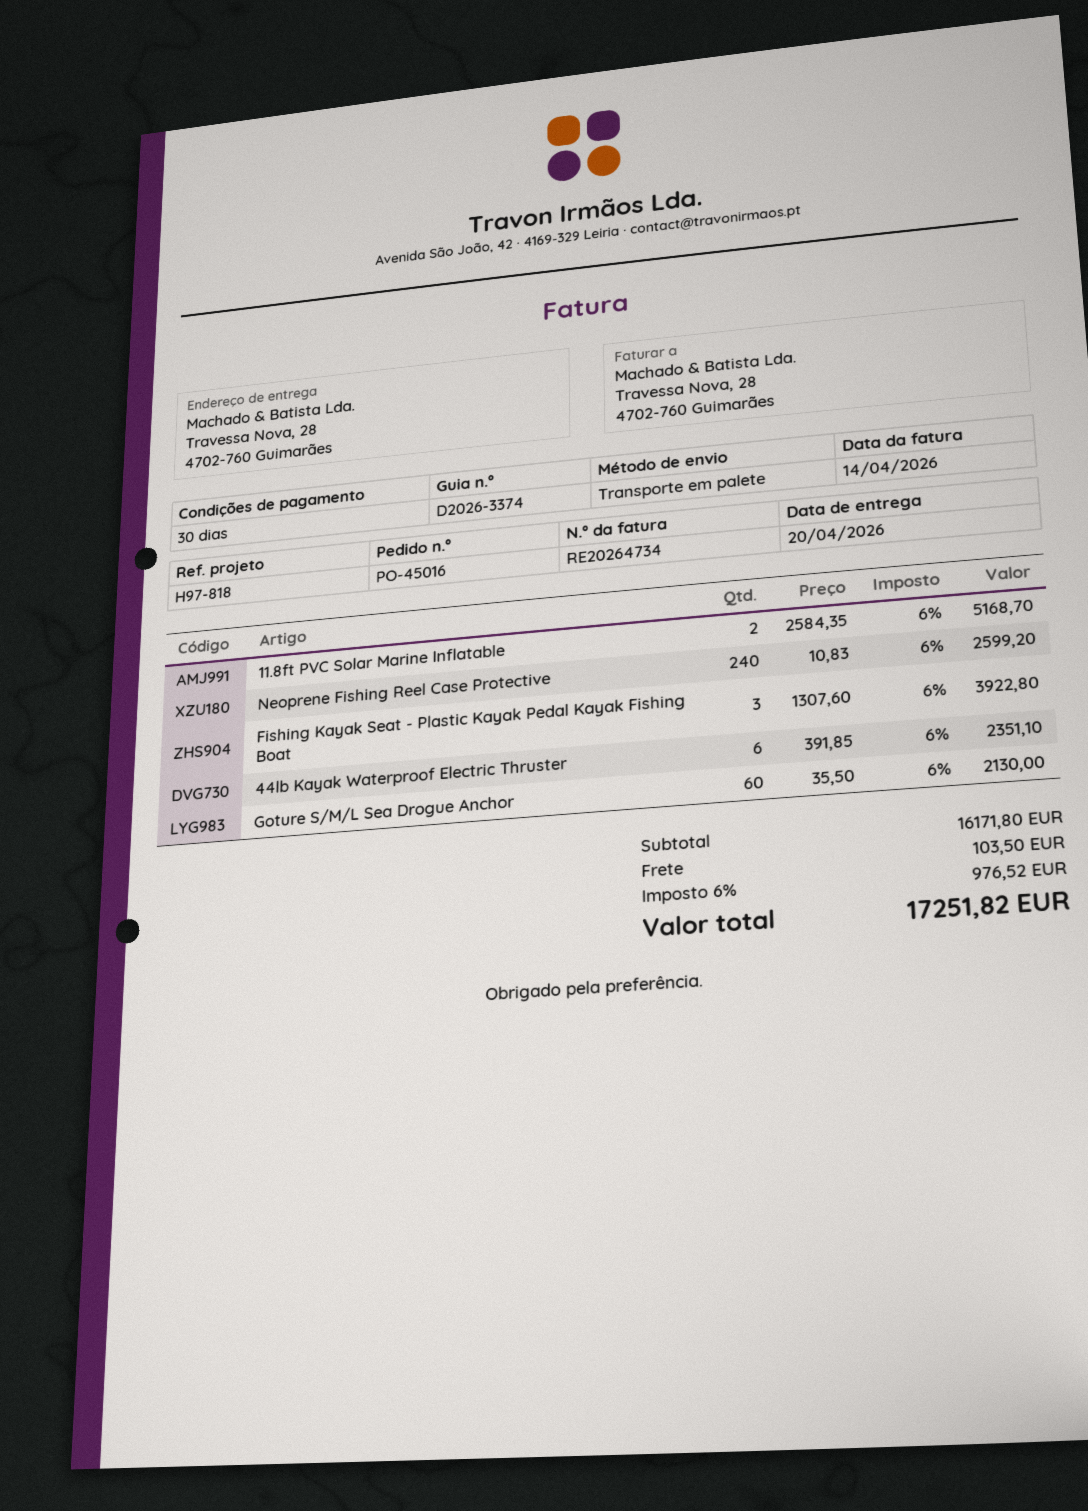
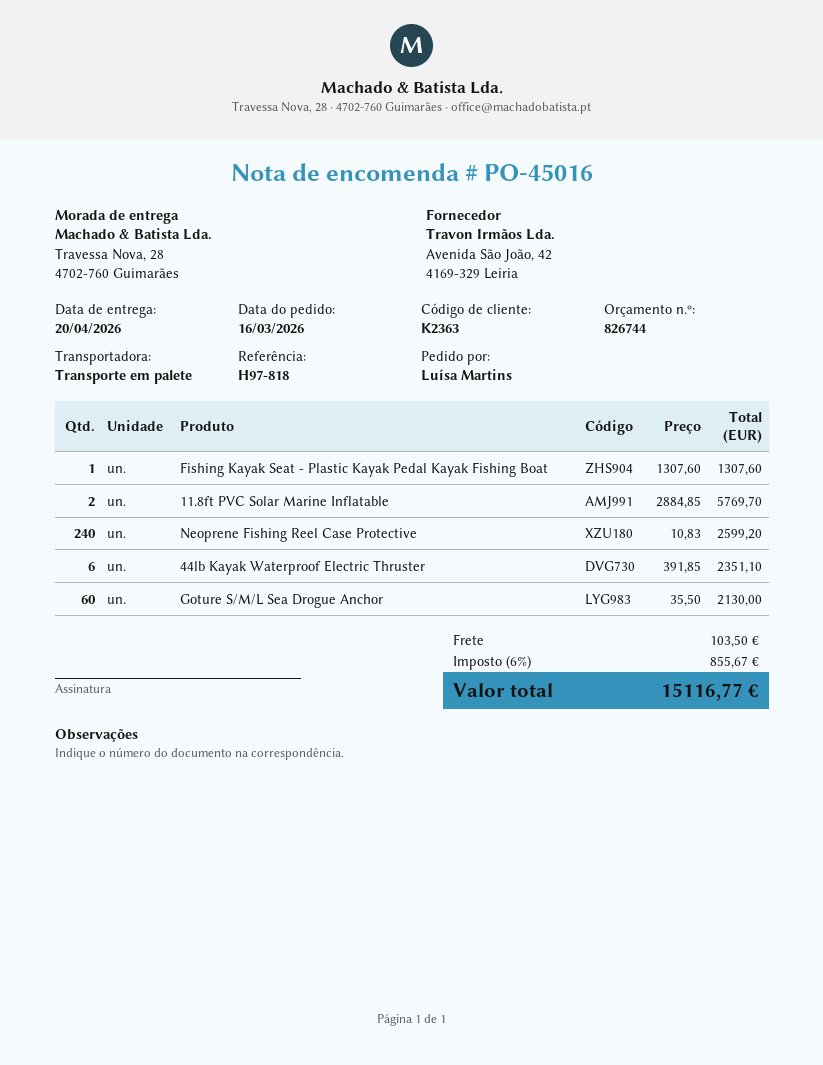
11.8ft PVC Solar Marine Inflatable: 2 x 2584.35 = 5168.70 -> 2 x 2884.85 = 5769.70
Fishing Kayak Seat - Plastic Kayak Pedal Kayak Fishing Boat: 3 x 1307.60 = 3922.80 -> 1 x 1307.60 = 1307.60
tax: 6% = 976.52 -> 6% = 855.67
total: 17251.82 -> 15116.77

